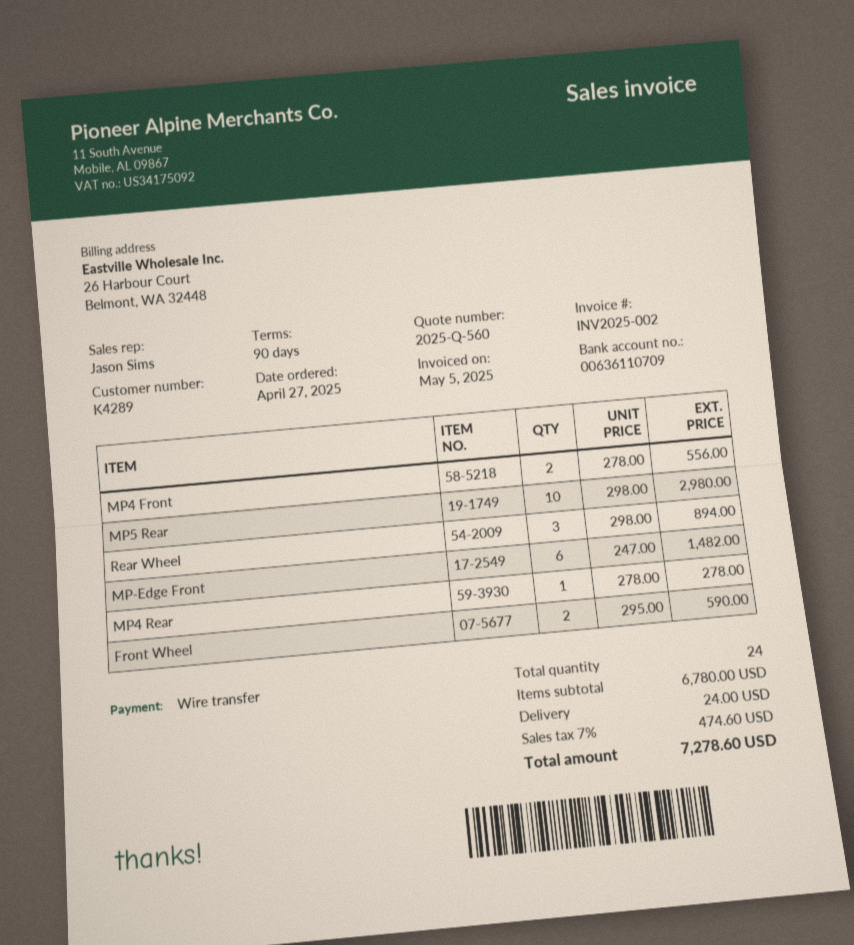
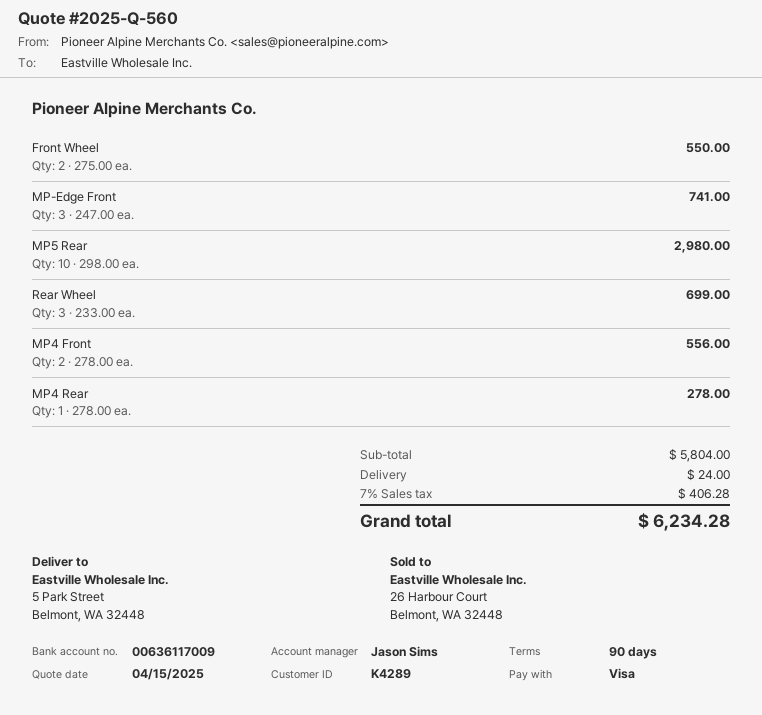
payment method: bank transfer -> Visa
bank account: 00636110709 -> 00636117009
Rear Wheel: 3 x 298.00 = 894.00 -> 3 x 233.00 = 699.00
MP-Edge Front: 6 x 247.00 = 1482.00 -> 3 x 247.00 = 741.00
Front Wheel: 2 x 295.00 = 590.00 -> 2 x 275.00 = 550.00
subtotal: 6780.00 -> 5804.00
tax: 7% = 474.60 -> 7% = 406.28
total: 7278.60 -> 6234.28

